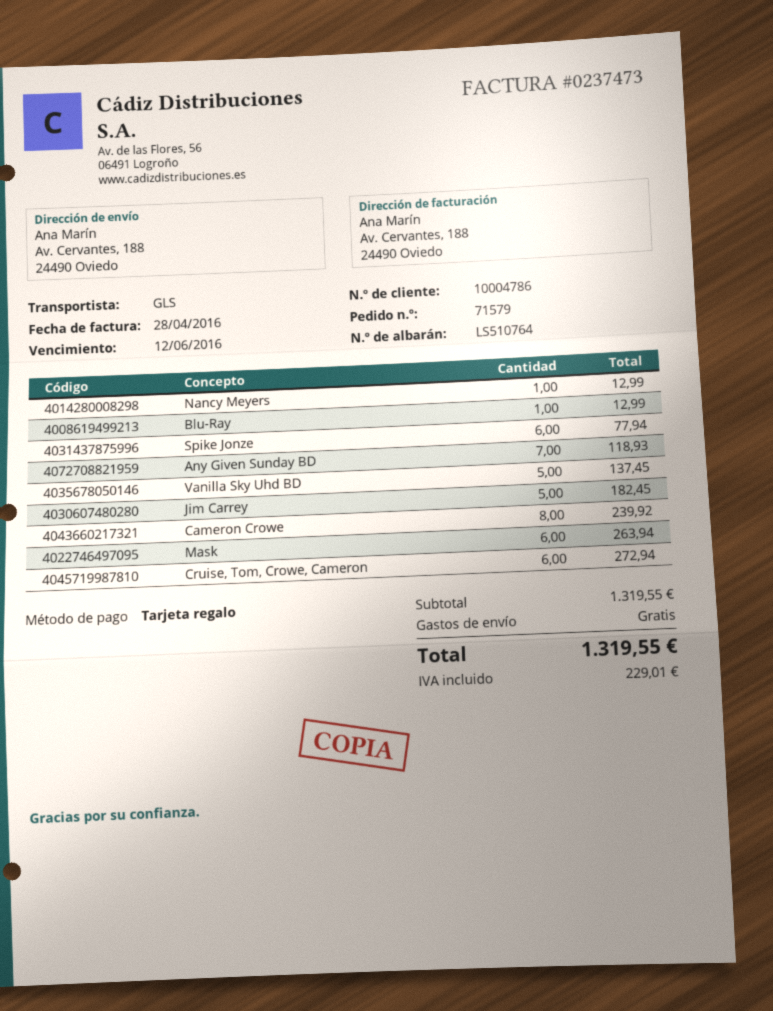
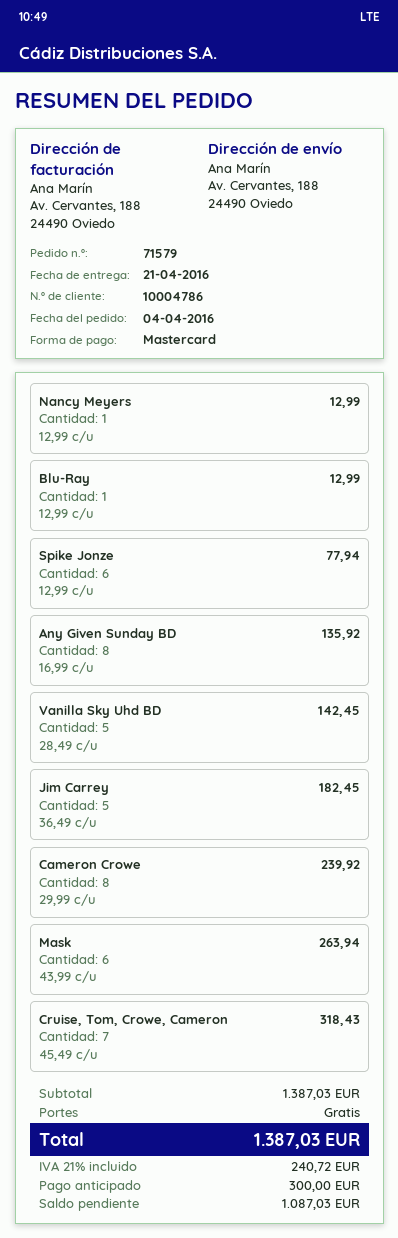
payment method: gift card -> Mastercard
Any Given Sunday BD: 7 for 118.93 -> 8 for 135.92
Vanilla Sky Uhd BD: 5 for 137.45 -> 5 for 142.45
Cruise, Tom, Crowe, Cameron: 6 for 272.94 -> 7 for 318.43
subtotal: 1319.55 -> 1387.03
tax: 229.01 -> 240.72
total: 1319.55 -> 1387.03

